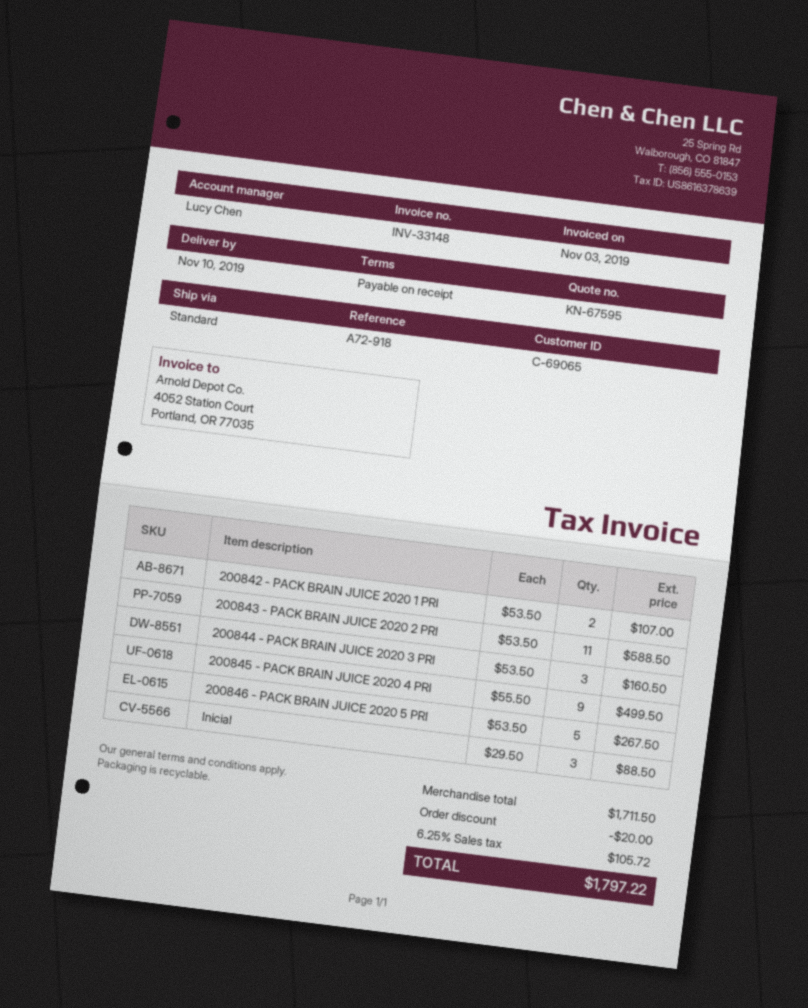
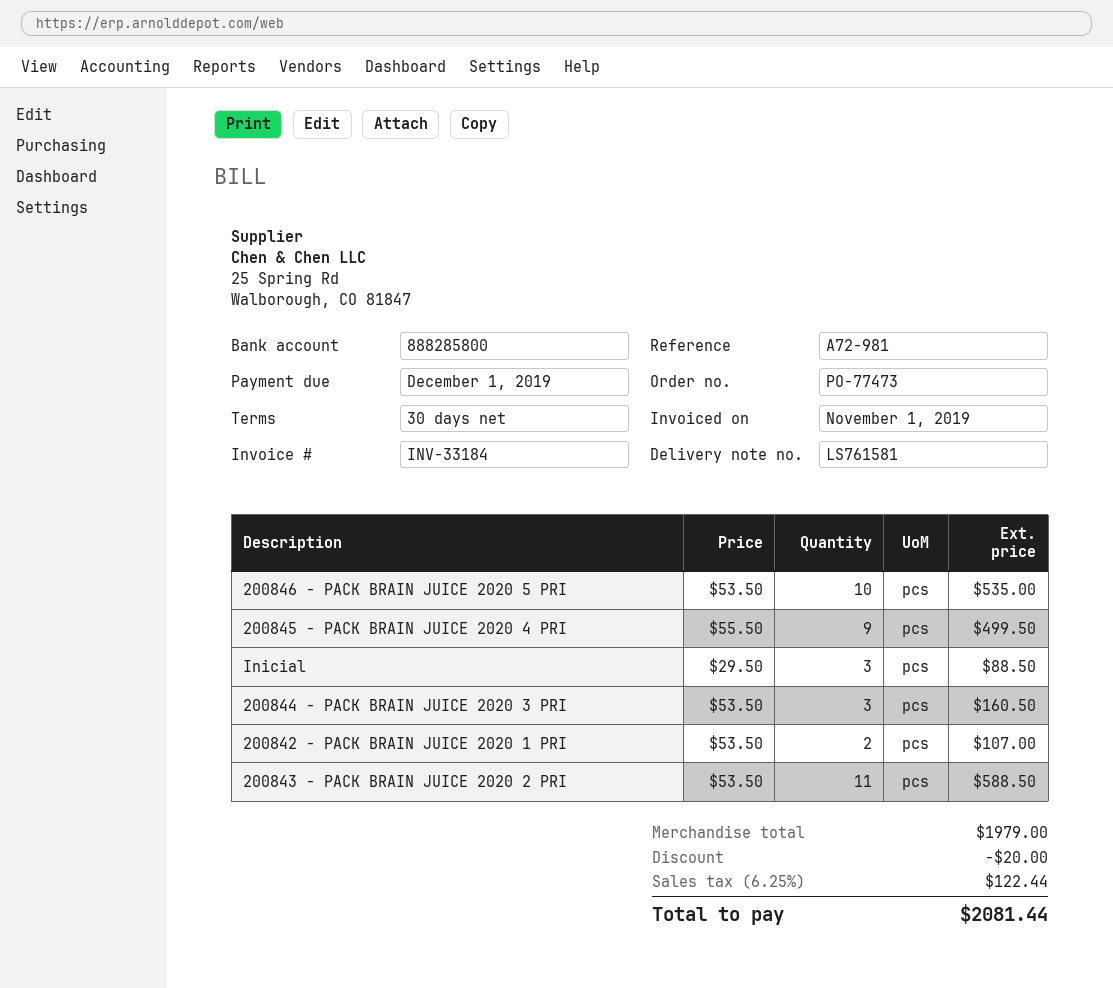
invoice number: INV-33148 -> INV-33184
invoice date: 2019-11-03 -> 2019-11-01
payment terms: on receipt -> 30 days
reference: A72-918 -> A72-981
200846 - PACK BRAIN JUICE 2020 5 PRI: 5 x 53.50 = 267.50 -> 10 x 53.50 = 535.00
subtotal: 1711.50 -> 1979.00
tax: 6.25% = 105.72 -> 6.25% = 122.44
total: 1797.22 -> 2081.44

